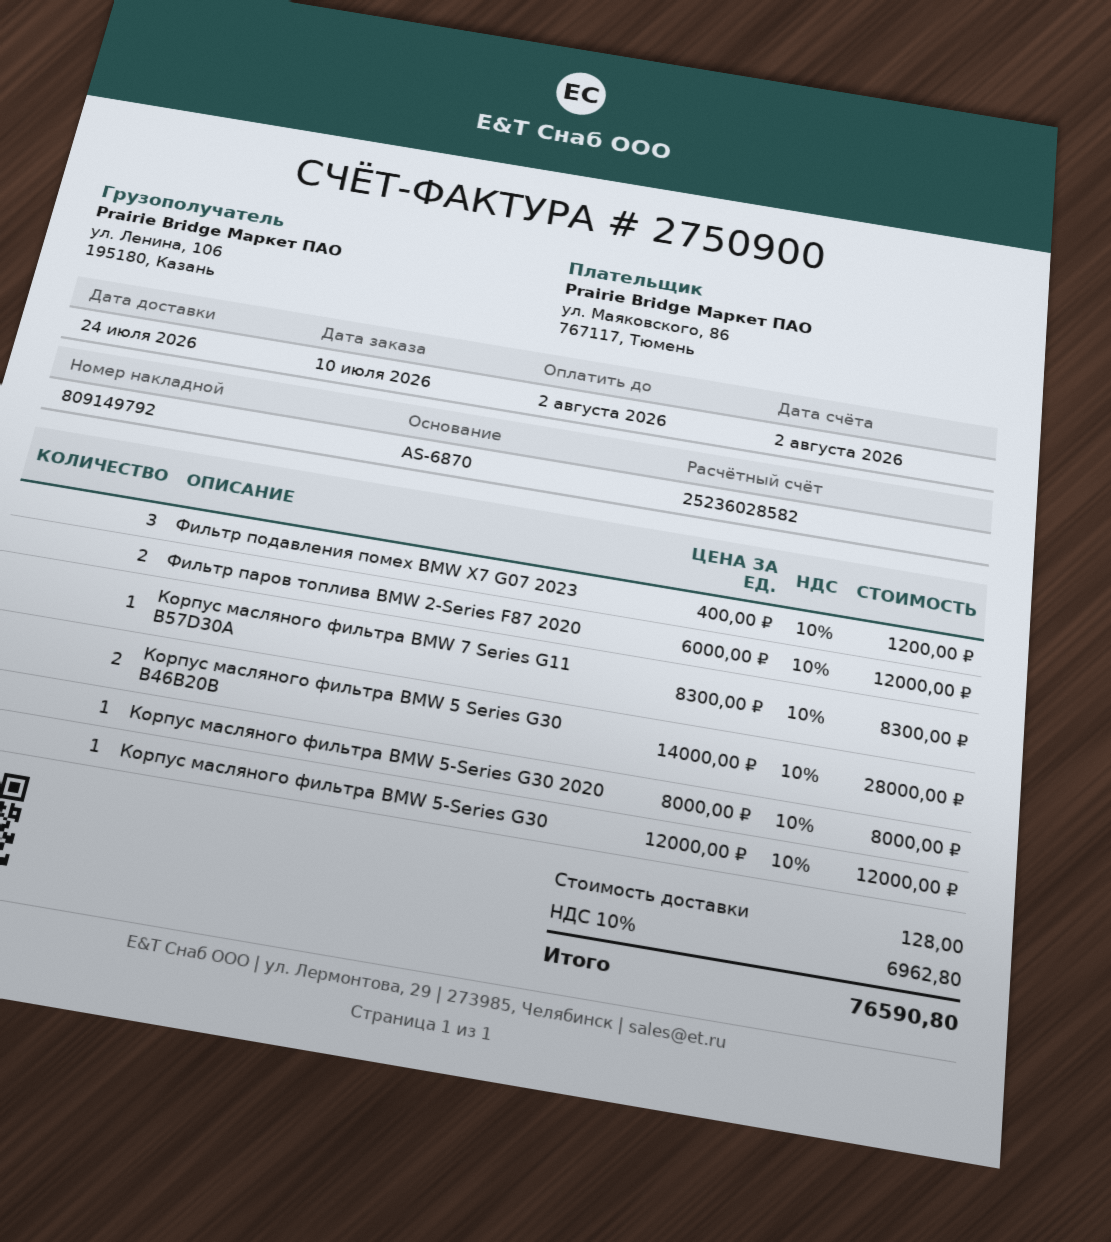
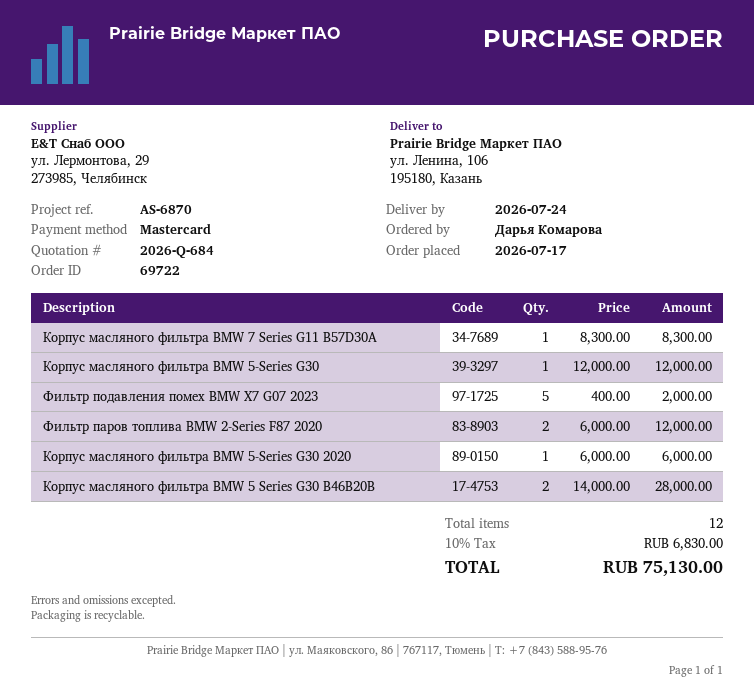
order date: 2026-07-10 -> 2026-07-17
Фильтр подавления помех BMW X7 G07 2023: 3 x 400.00 = 1200.00 -> 5 x 400.00 = 2000.00
Корпус масляного фильтра BMW 5-Series G30 2020: 1 x 8000.00 = 8000.00 -> 1 x 6000.00 = 6000.00
shipping: 128.00 -> none
tax: 10% = 6962.80 -> 10% = 6830.00
total: 76590.80 -> 75130.00

